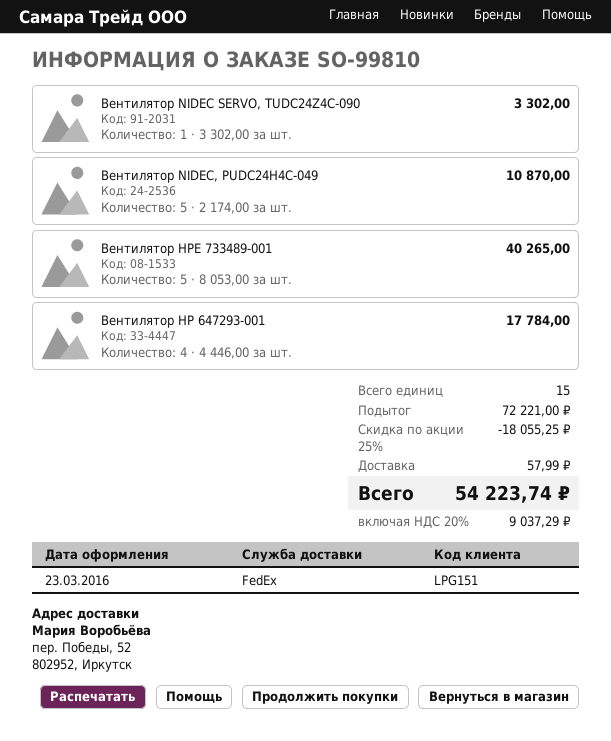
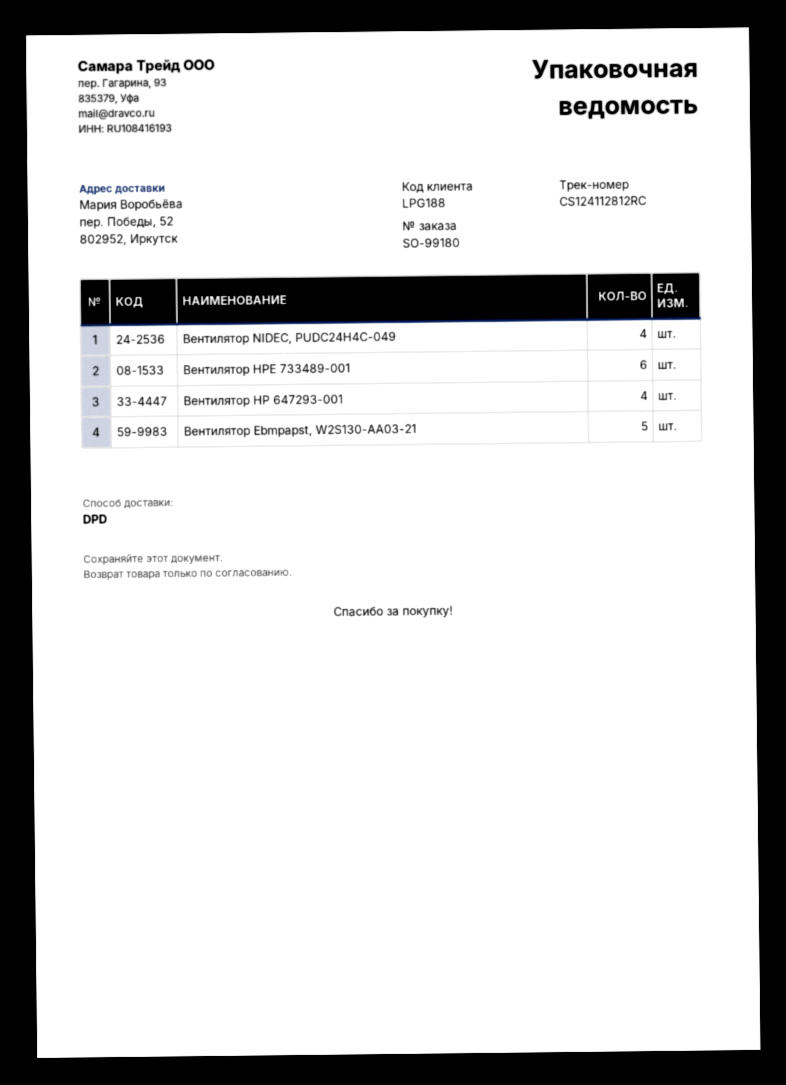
order number: SO-99810 -> SO-99180
customer number: LPG151 -> LPG188
shipping method: FedEx -> DPD
Вентилятор NIDEC SERVO, TUDC24Z4C-090: 1 -> none
Вентилятор NIDEC, PUDC24H4C-049: 5 -> 4
Вентилятор HPE 733489-001: 5 -> 6
Вентилятор Ebmpapst, W2S130-AA03-21: none -> 5

